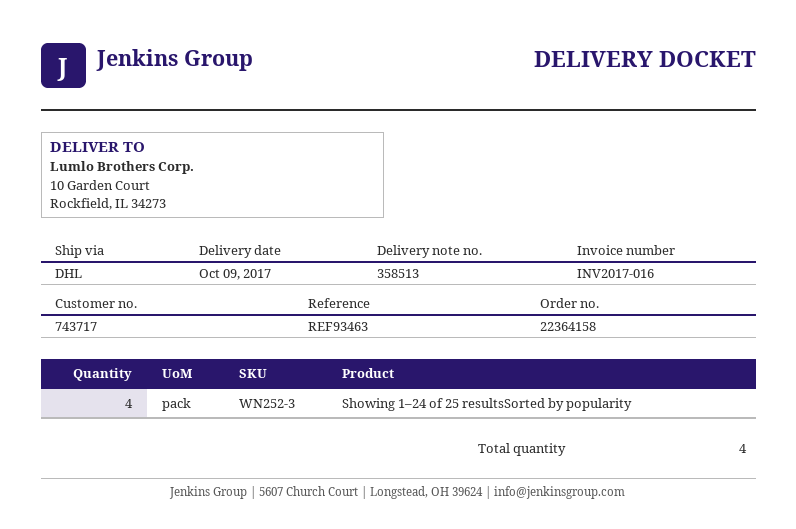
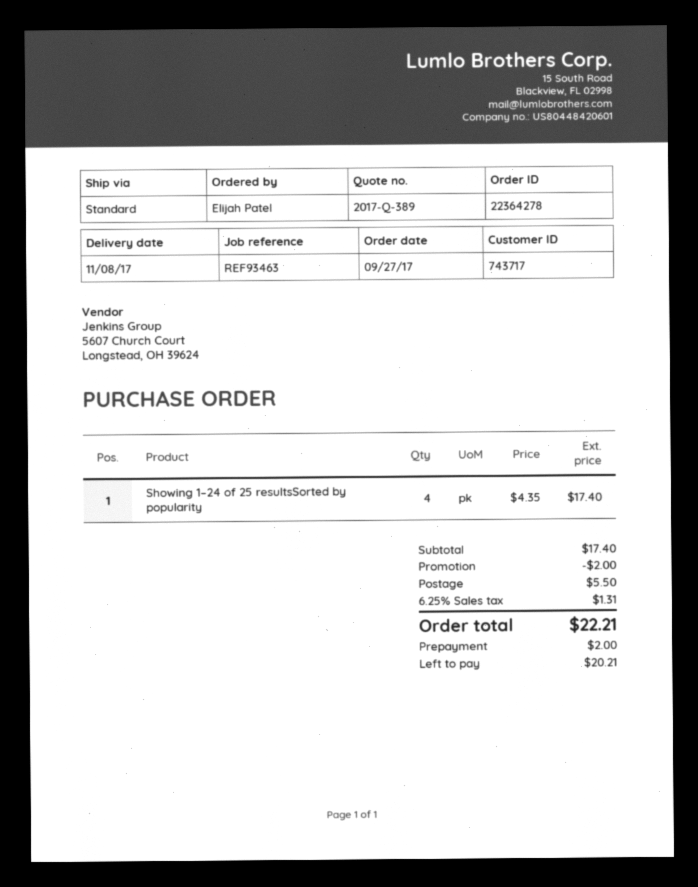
order number: 22364158 -> 22364278
delivery date: 2017-10-09 -> 2017-11-08
shipping method: DHL -> standard

